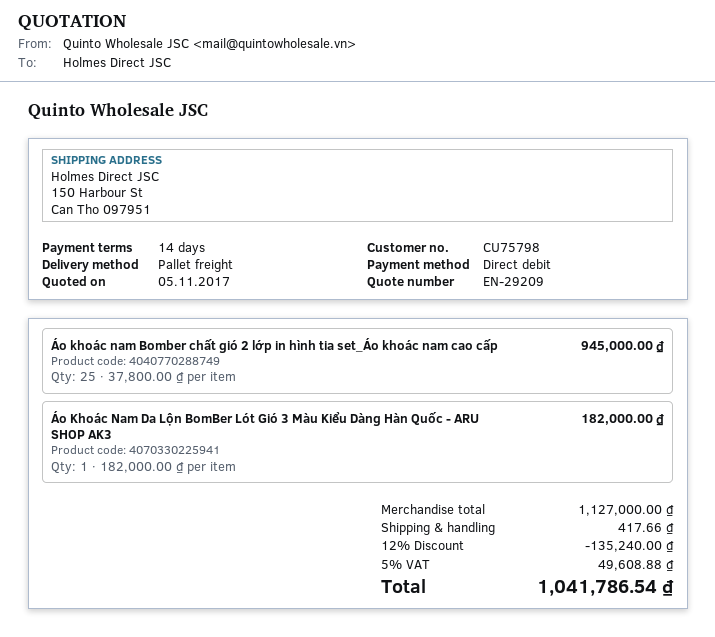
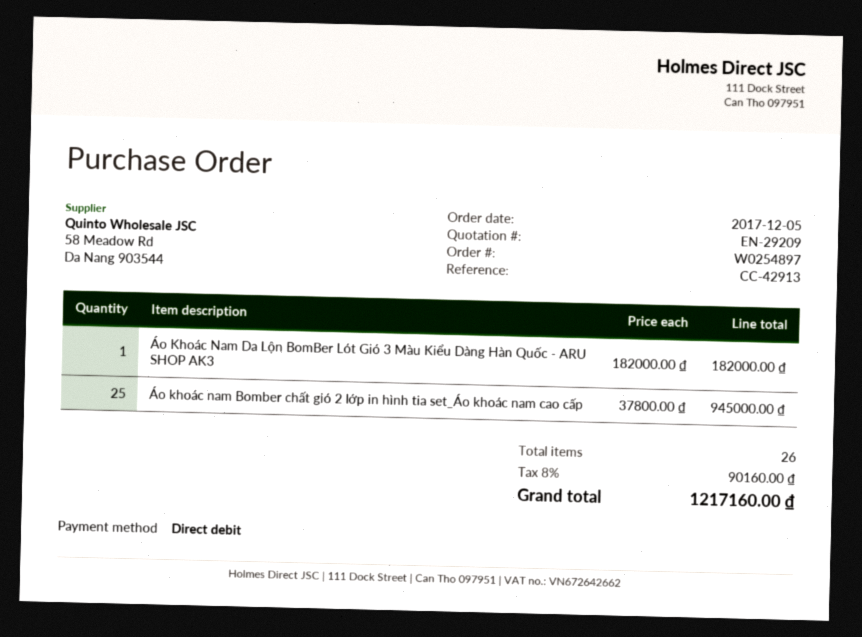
discount: 12% = 135240.00 -> none
shipping: 417.66 -> none
tax: 5% = 49608.88 -> 8% = 90160.00
total: 1041786.54 -> 1217160.00

